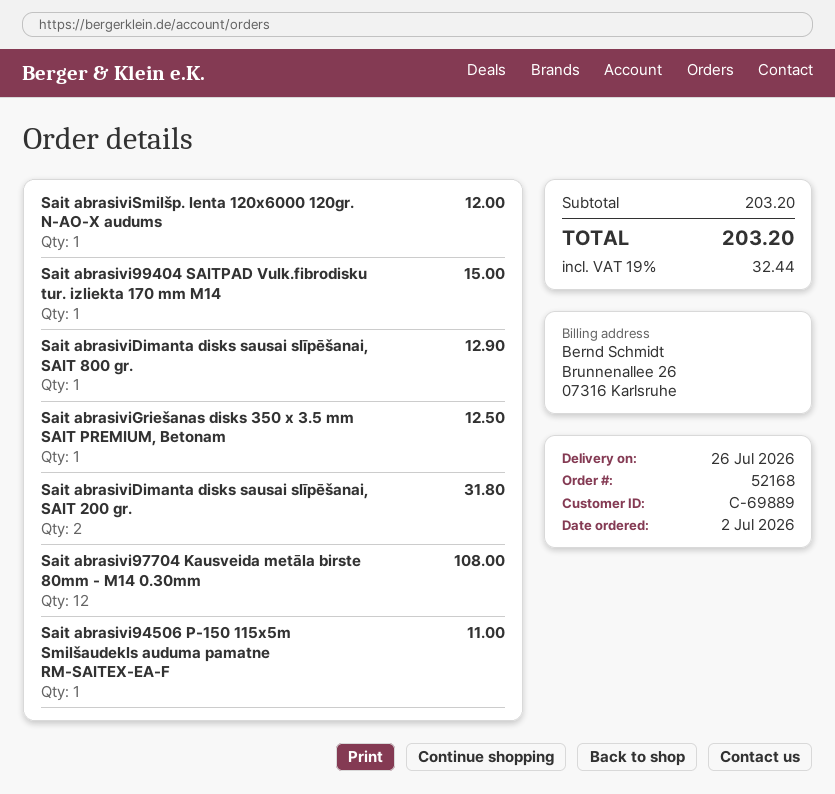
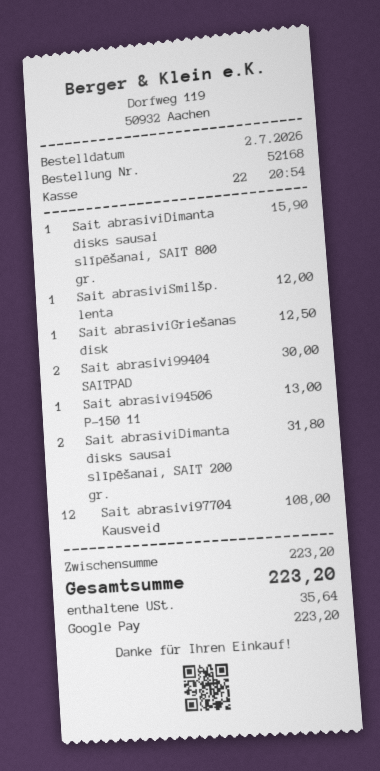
Sait abrasivi99404 SAITPAD Vulk.fibrodisku tur. izliekta 170 mm M14: 1 for 15.00 -> 2 for 30.00
Sait abrasiviDimanta disks sausai slīpēšanai, SAIT 800 gr.: 1 for 12.90 -> 1 for 15.90
Sait abrasivi94506 P-150 115x5m Smilšaudekls auduma pamatne RM-SAITEX-EA-F: 1 for 11.00 -> 1 for 13.00
subtotal: 203.20 -> 223.20
tax: 32.44 -> 35.64
total: 203.20 -> 223.20

